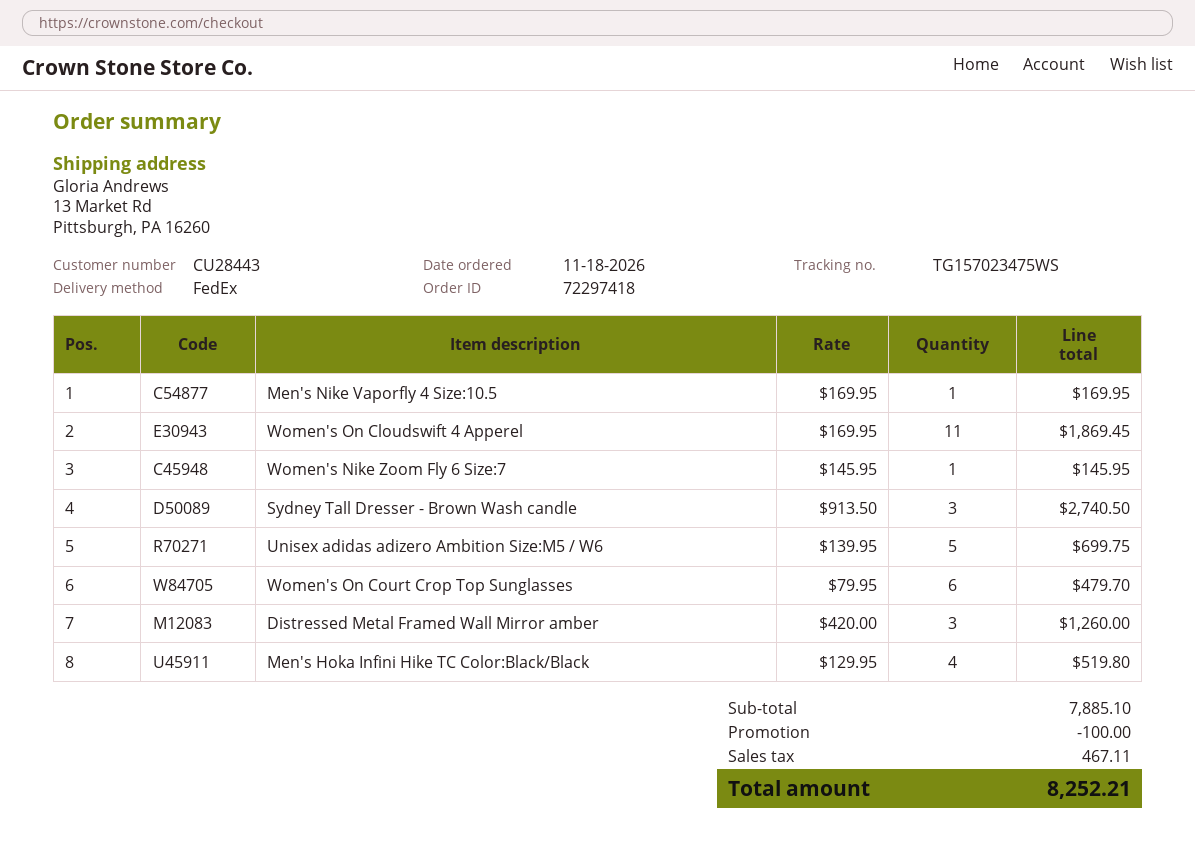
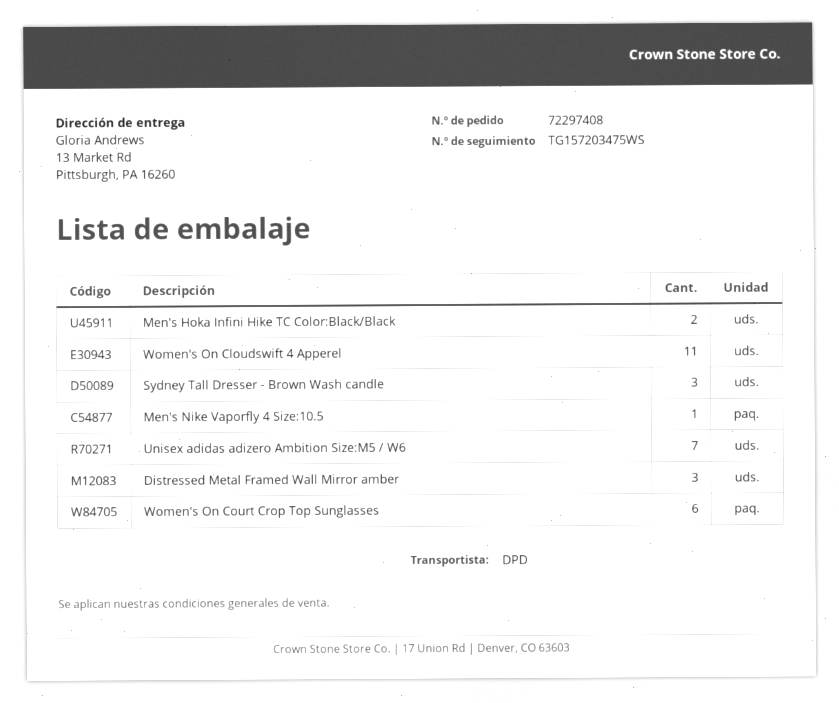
order number: 72297418 -> 72297408
shipping method: FedEx -> DPD
tracking number: TG157023475WS -> TG157203475WS
Women's Nike Zoom Fly 6 Size:7: 1 -> none
Unisex adidas adizero Ambition Size:M5 / W6: 5 -> 7
Men's Hoka Infini Hike TC Color:Black/Black: 4 -> 2

